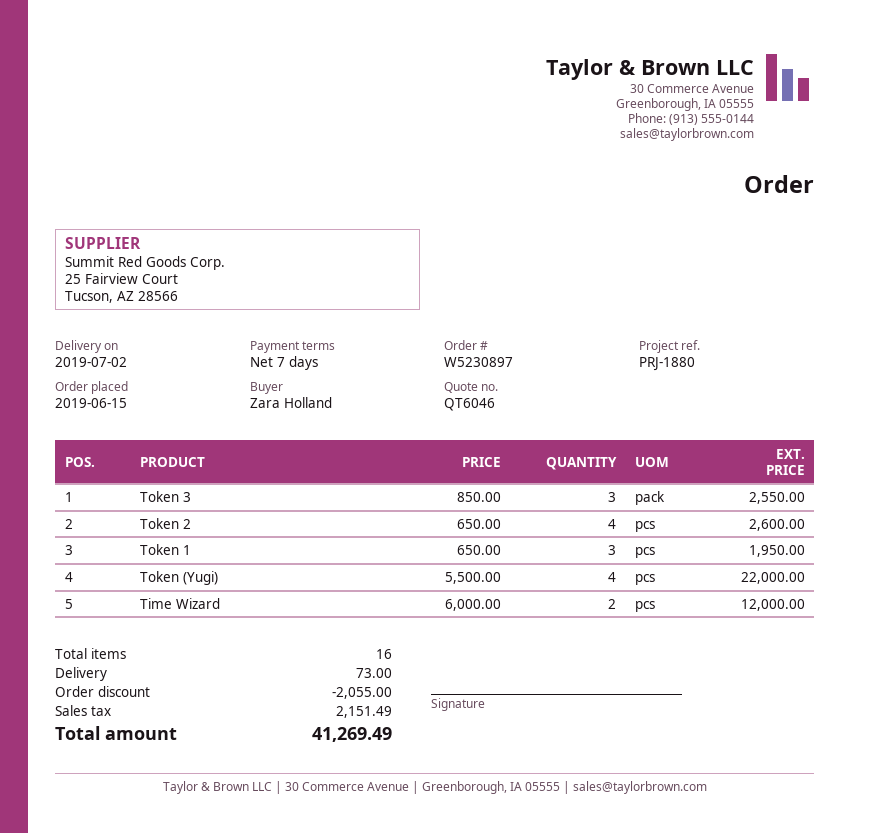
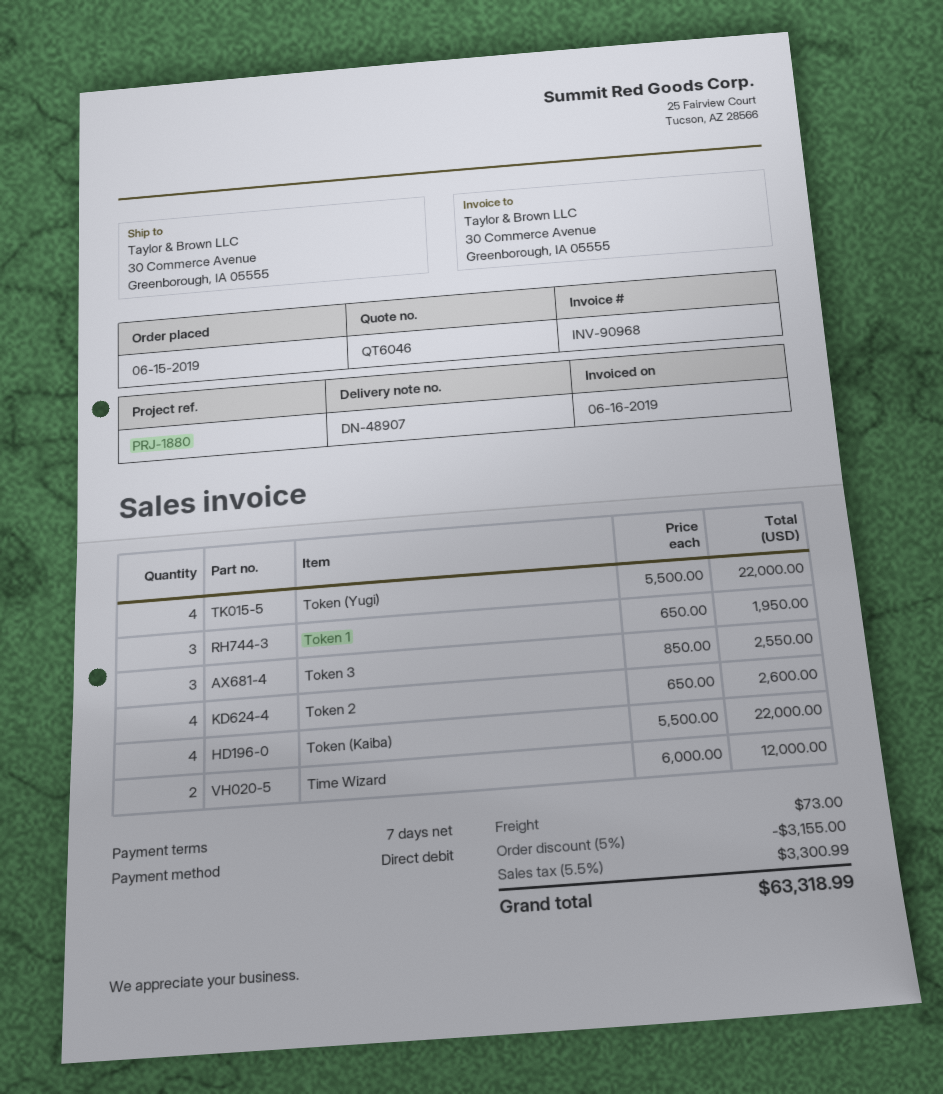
Token (Kaiba): none -> 4 x 5500.00 = 22000.00
discount: 2055.00 -> 3155.00
tax: 2151.49 -> 3300.99
total: 41269.49 -> 63318.99

